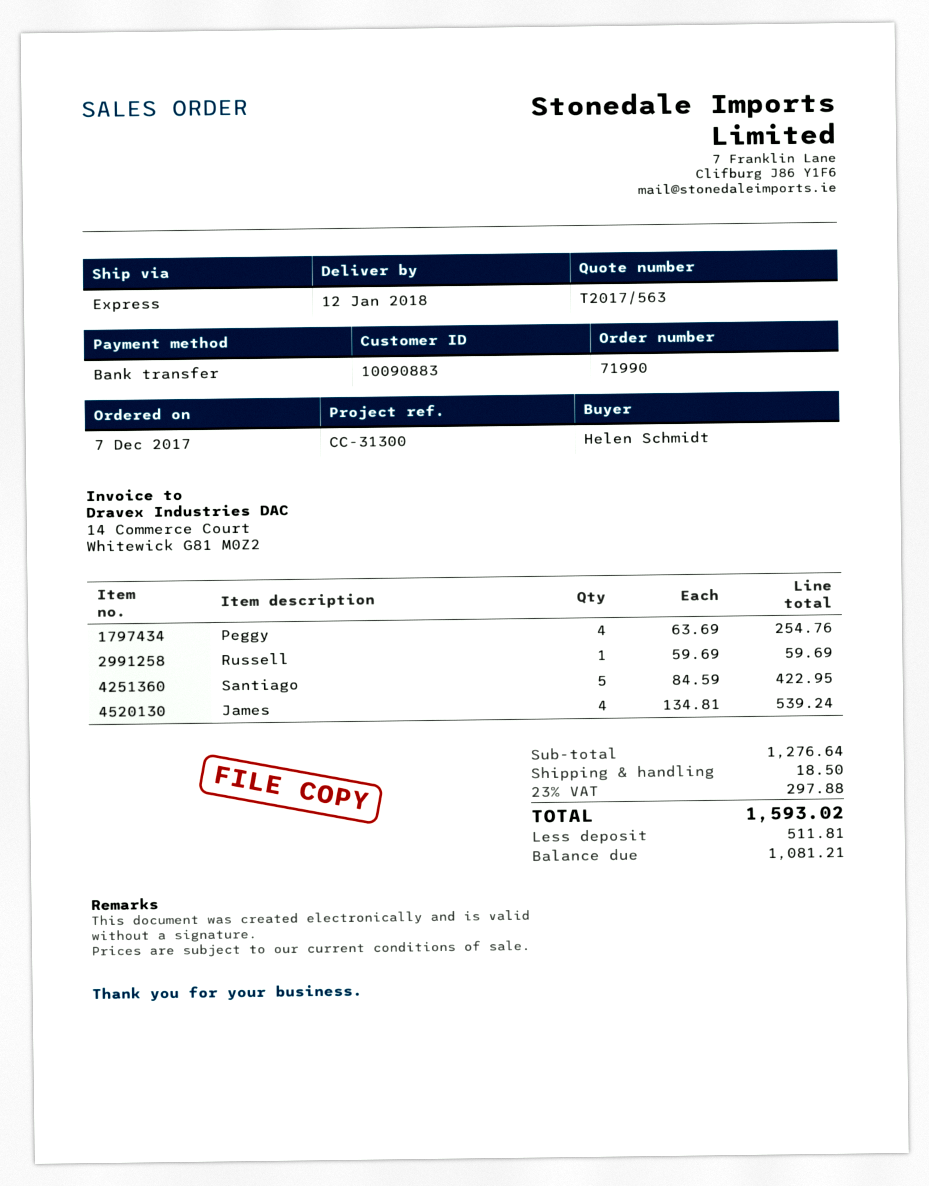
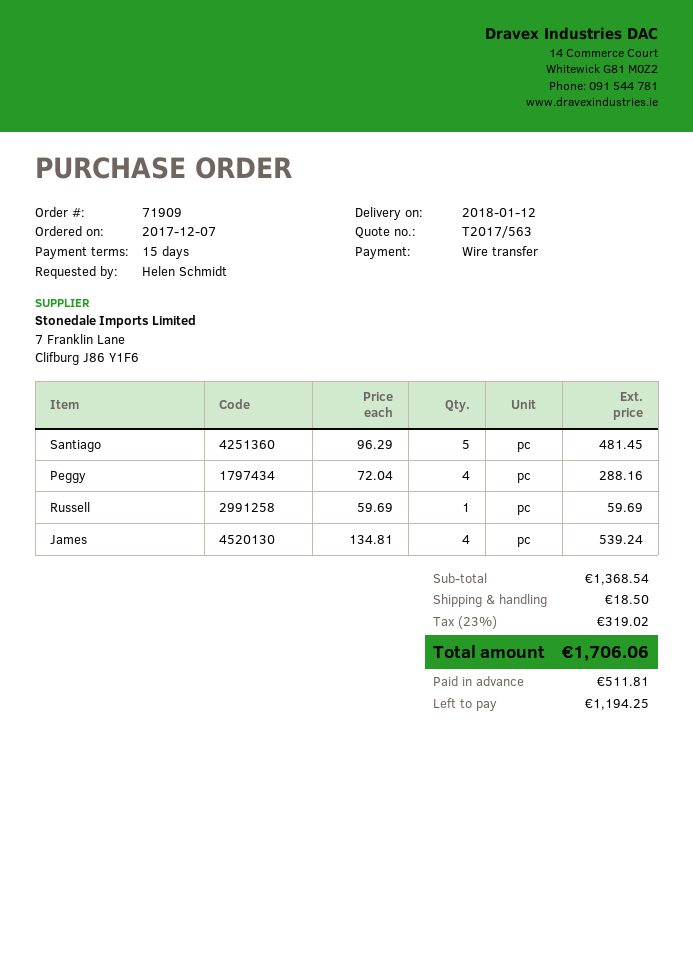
order number: 71990 -> 71909
Peggy: 4 x 63.69 = 254.76 -> 4 x 72.04 = 288.16
Santiago: 5 x 84.59 = 422.95 -> 5 x 96.29 = 481.45
subtotal: 1276.64 -> 1368.54
tax: 23% = 297.88 -> 23% = 319.02
total: 1593.02 -> 1706.06
balance: 1081.21 -> 1194.25

